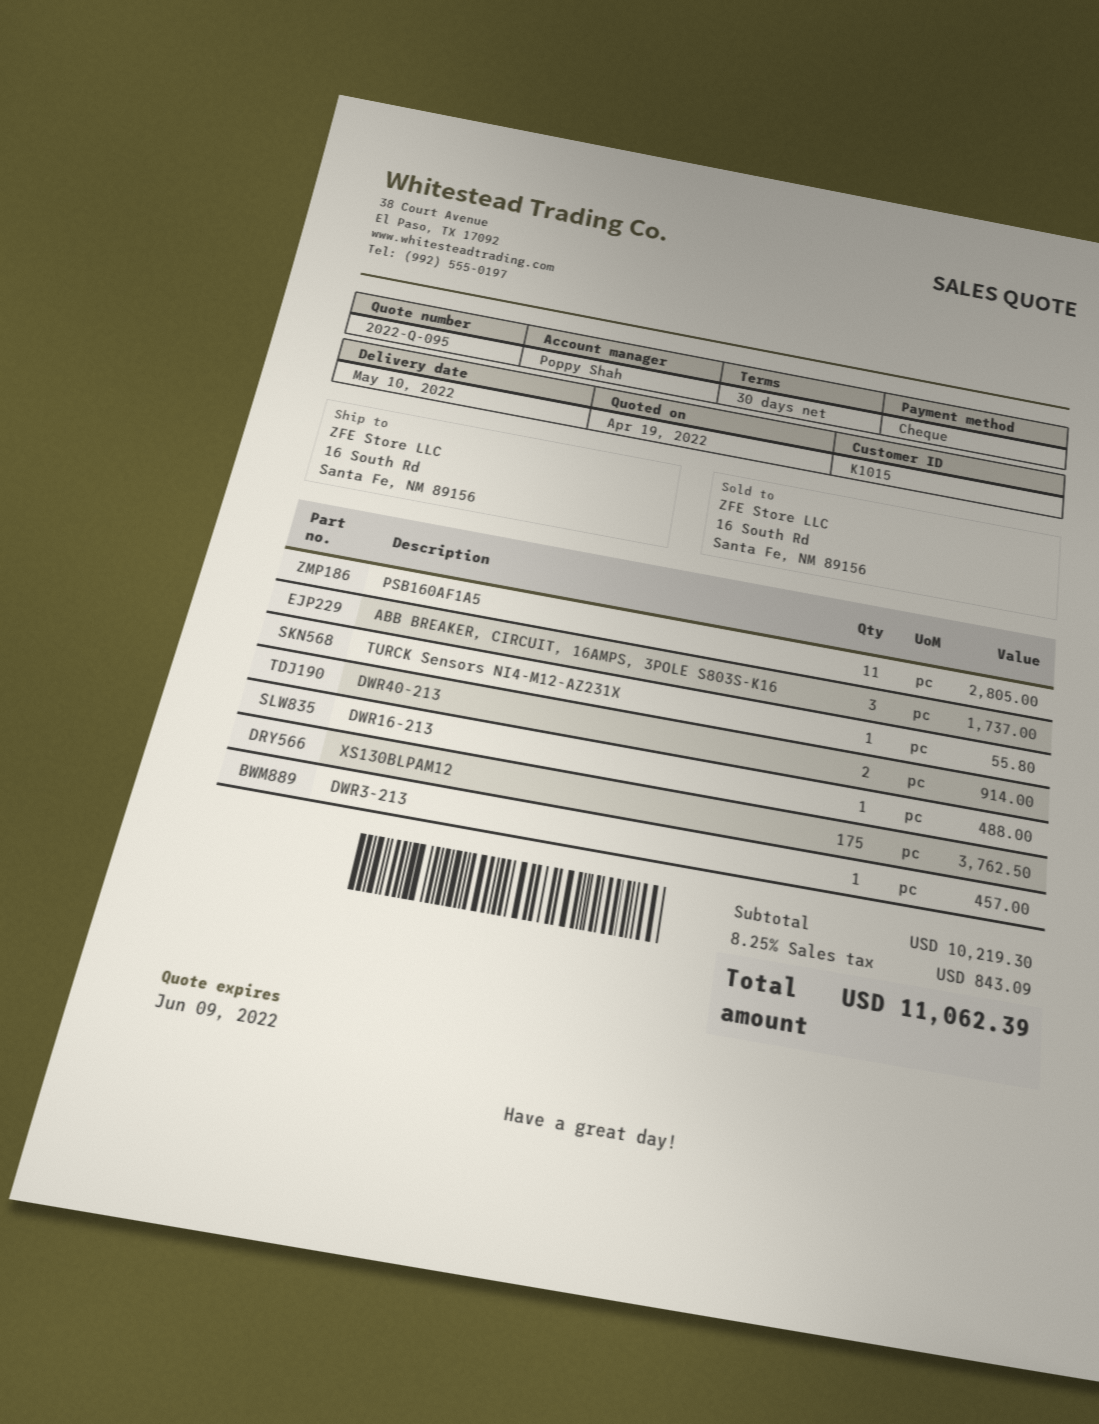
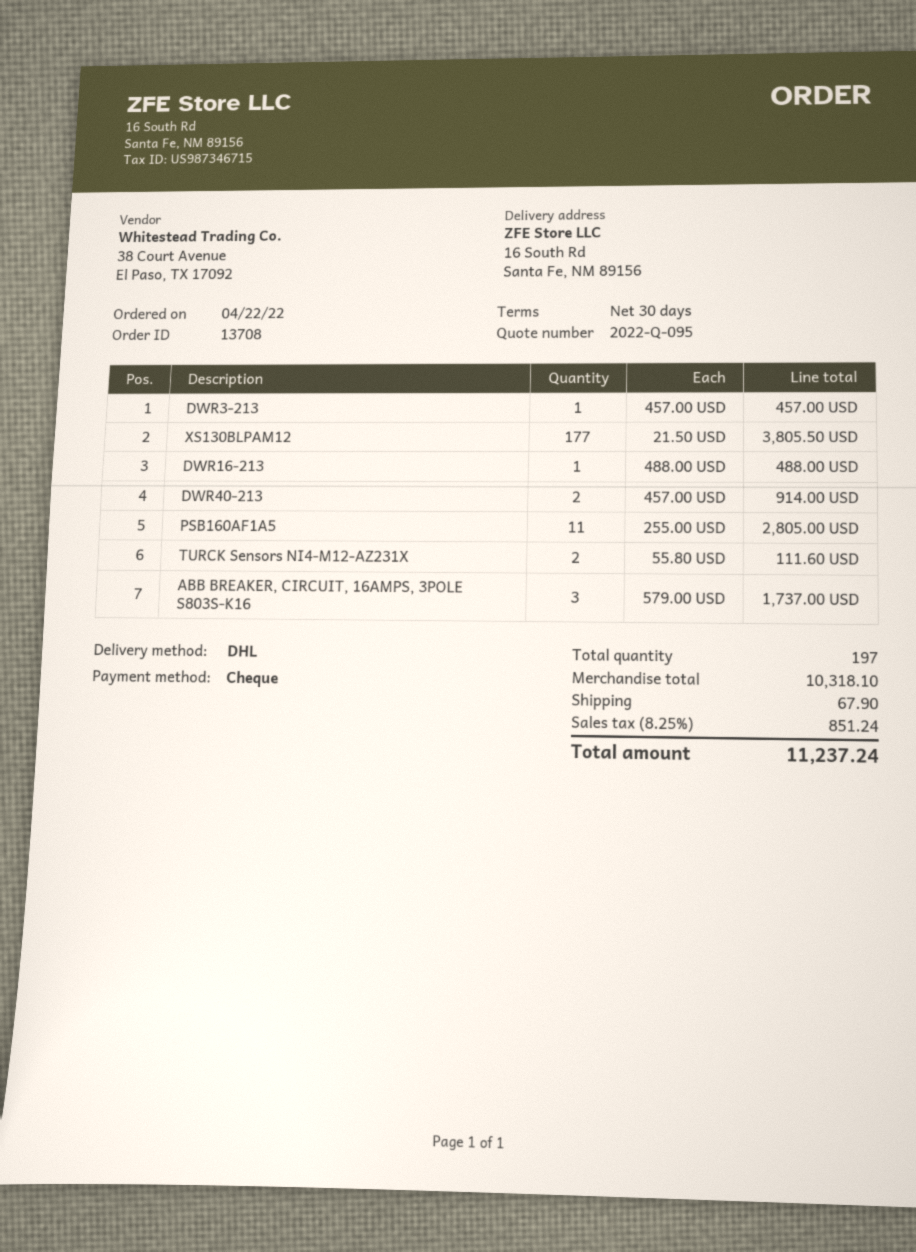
TURCK Sensors NI4-M12-AZ231X: 1 for 55.80 -> 2 for 111.60
XS130BLPAM12: 175 for 3762.50 -> 177 for 3805.50
subtotal: 10219.30 -> 10318.10
shipping: none -> 67.90
tax: 8.25% = 843.09 -> 8.25% = 851.24
total: 11062.39 -> 11237.24

